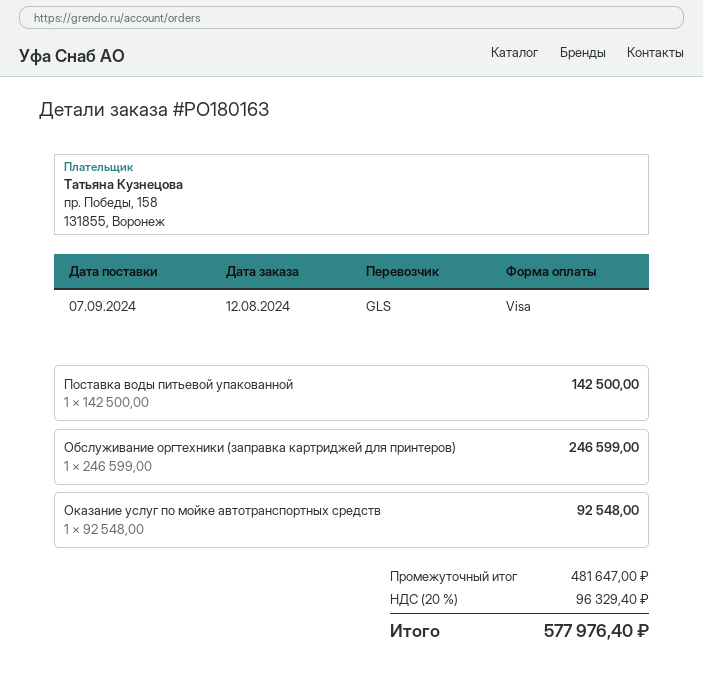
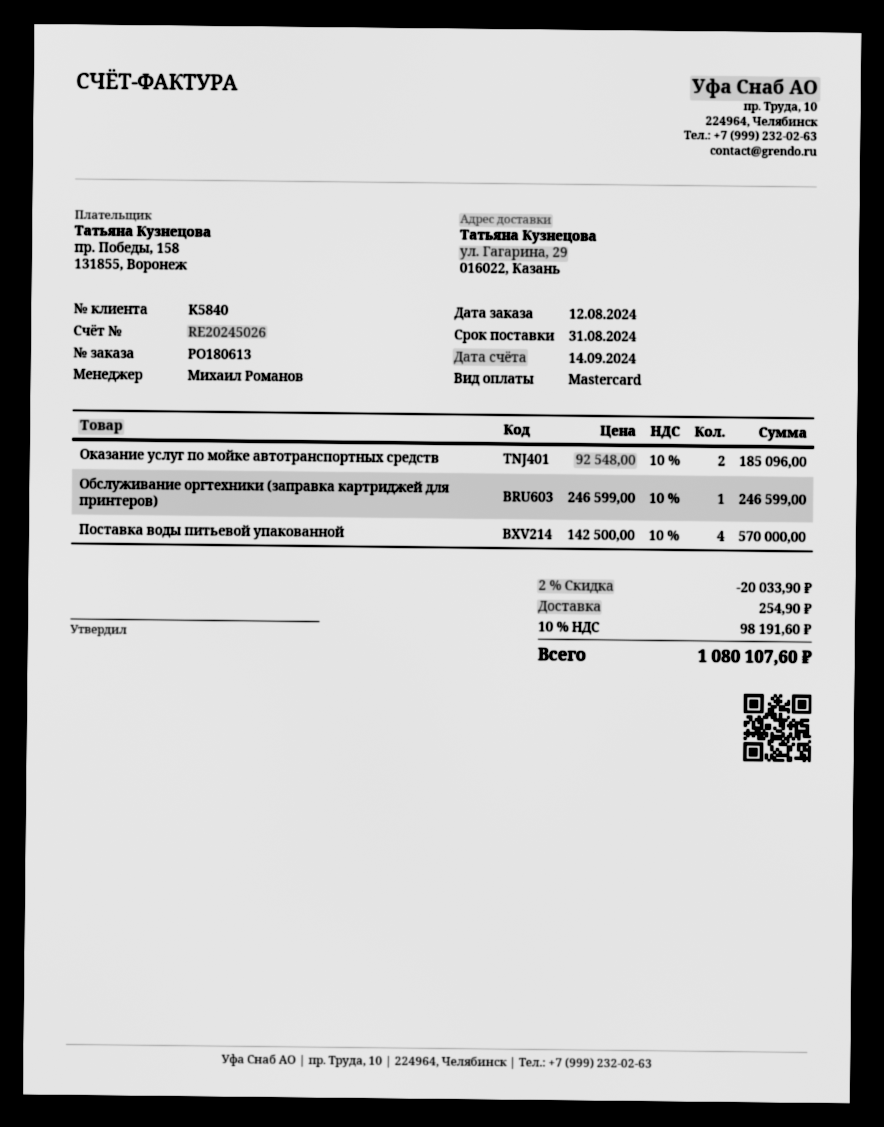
order number: PO180163 -> PO180613
delivery date: 2024-09-07 -> 2024-08-31
payment method: Visa -> Mastercard
Поставка воды питьевой упакованной: 1 x 142500.00 = 142500.00 -> 4 x 142500.00 = 570000.00
Оказание услуг по мойке автотранспортных средств: 1 x 92548.00 = 92548.00 -> 2 x 92548.00 = 185096.00
discount: none -> 2% = 20033.90
shipping: none -> 254.90
tax: 20% = 96329.40 -> 10% = 98191.60
total: 577976.40 -> 1080107.60

